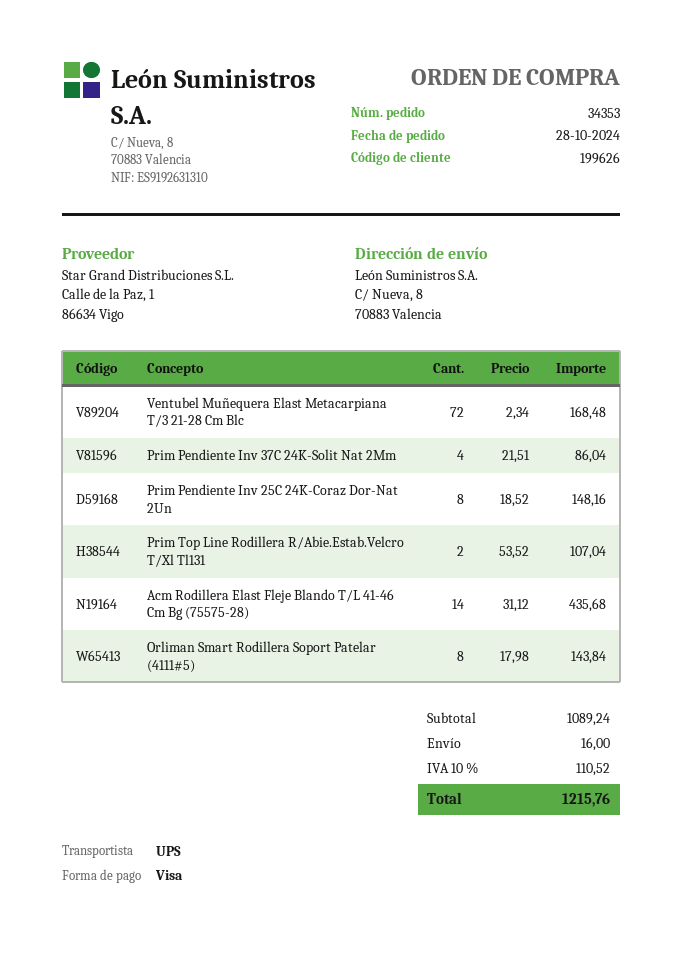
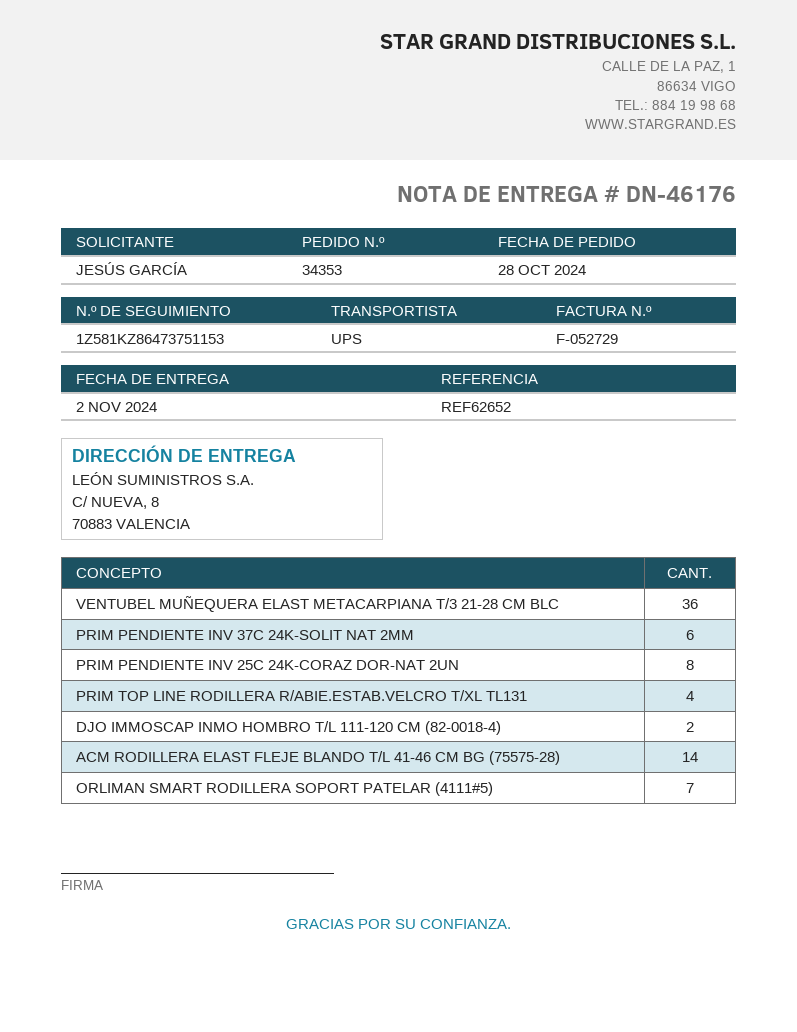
Ventubel Muñequera Elast Metacarpiana T/3 21-28 Cm Blc: 72 -> 36
Prim Pendiente Inv 37C 24K-Solit Nat 2Mm: 4 -> 6
Prim Top Line Rodillera R/Abie.Estab.Velcro T/Xl Tl131: 2 -> 4
Orliman Smart Rodillera Soport Patelar (4111#5): 8 -> 7
DJO IMMOSCAP INMO HOMBRO T/L 111-120 CM (82-0018-4): none -> 2

